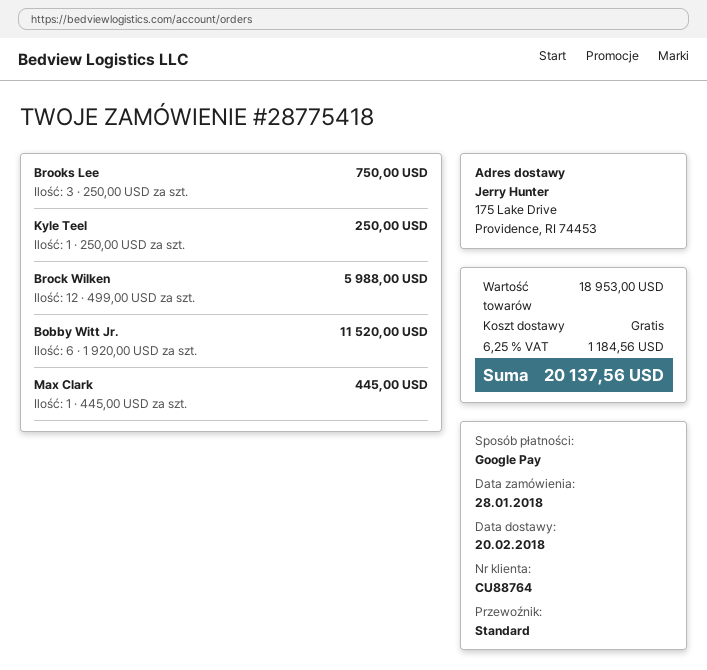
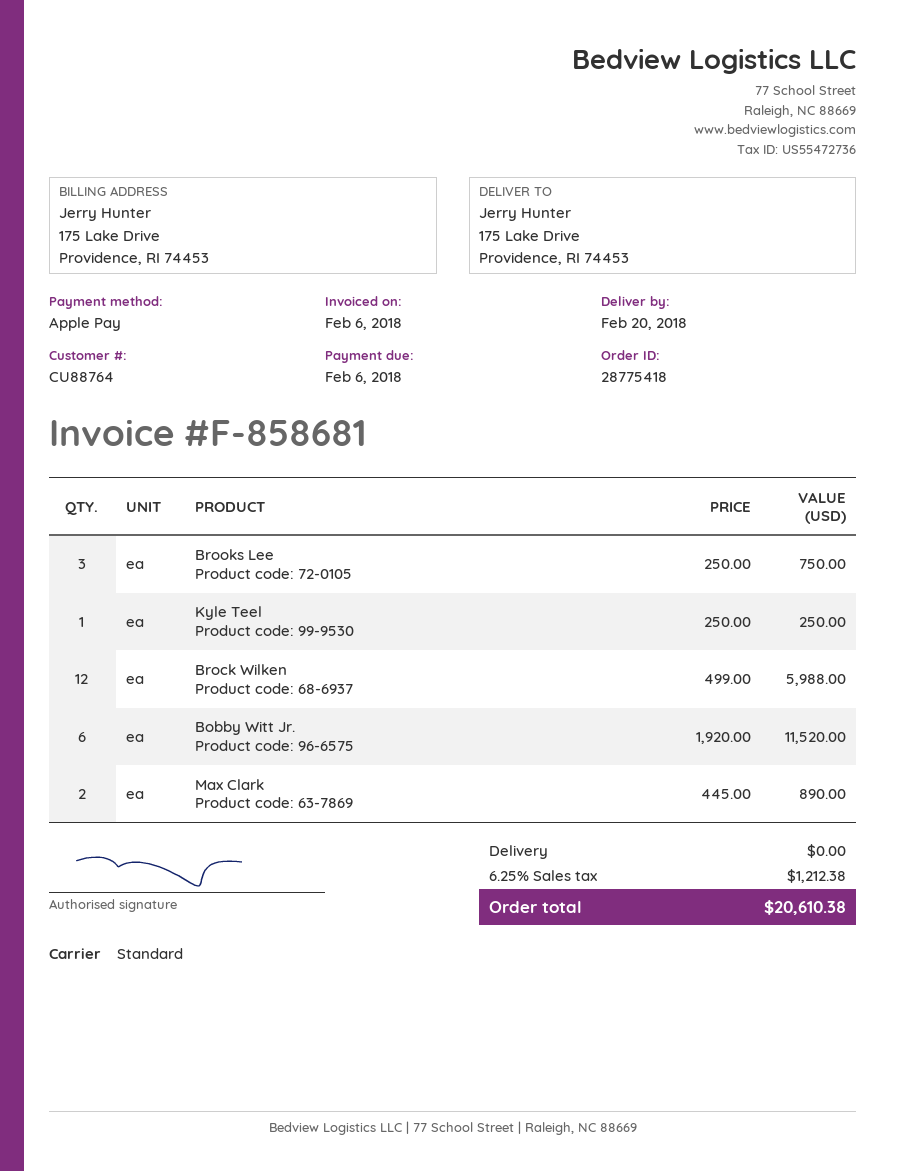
payment method: Google Pay -> Apple Pay
Max Clark: 1 x 445.00 = 445.00 -> 2 x 445.00 = 890.00
tax: 6.25% = 1184.56 -> 6.25% = 1212.38
total: 20137.56 -> 20610.38

